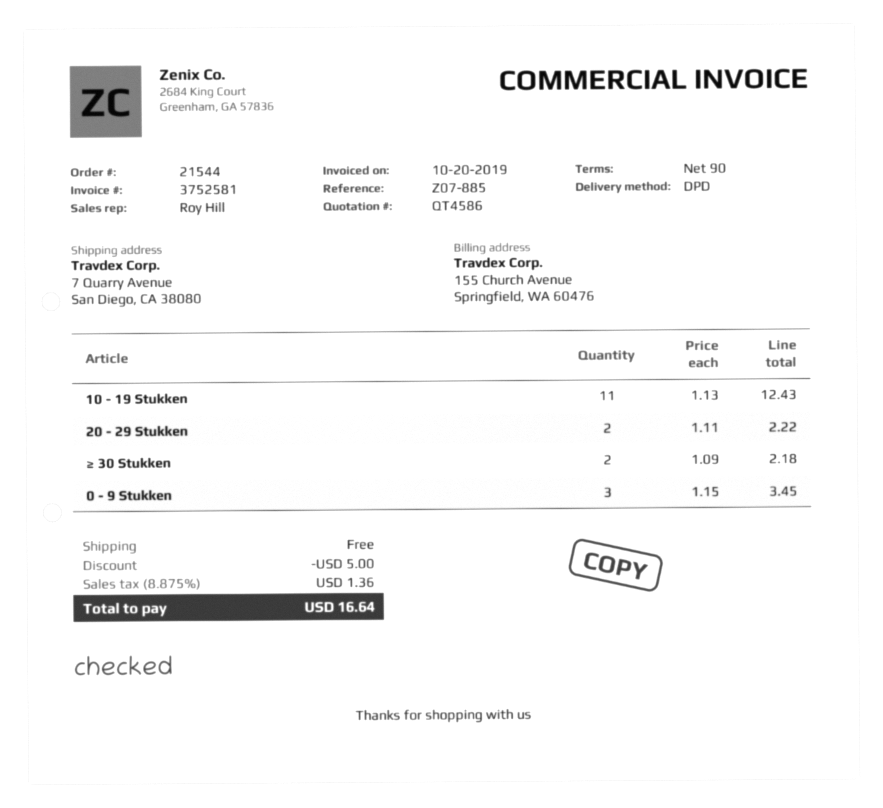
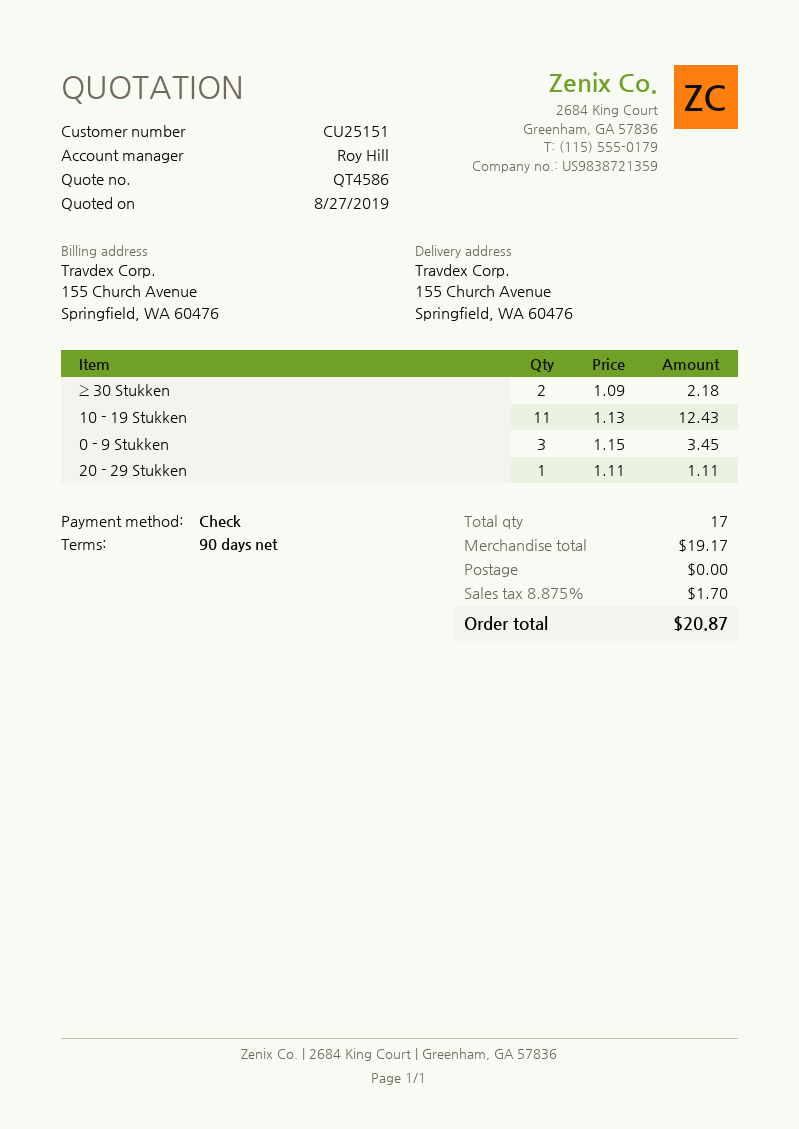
ship to: 7 Quarry Avenue, San Diego, CA 38080 -> 155 Church Avenue, Springfield, WA 60476
20 - 29 Stukken: 2 x 1.11 = 2.22 -> 1 x 1.11 = 1.11
discount: 5.00 -> none
tax: 8.875% = 1.36 -> 8.875% = 1.70
total: 16.64 -> 20.87

